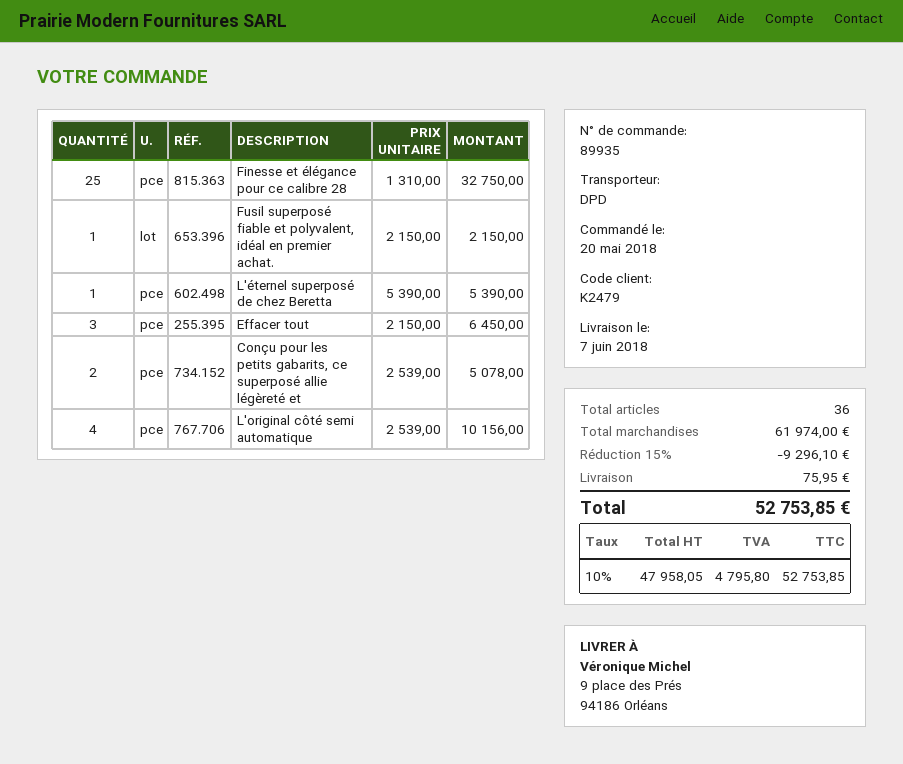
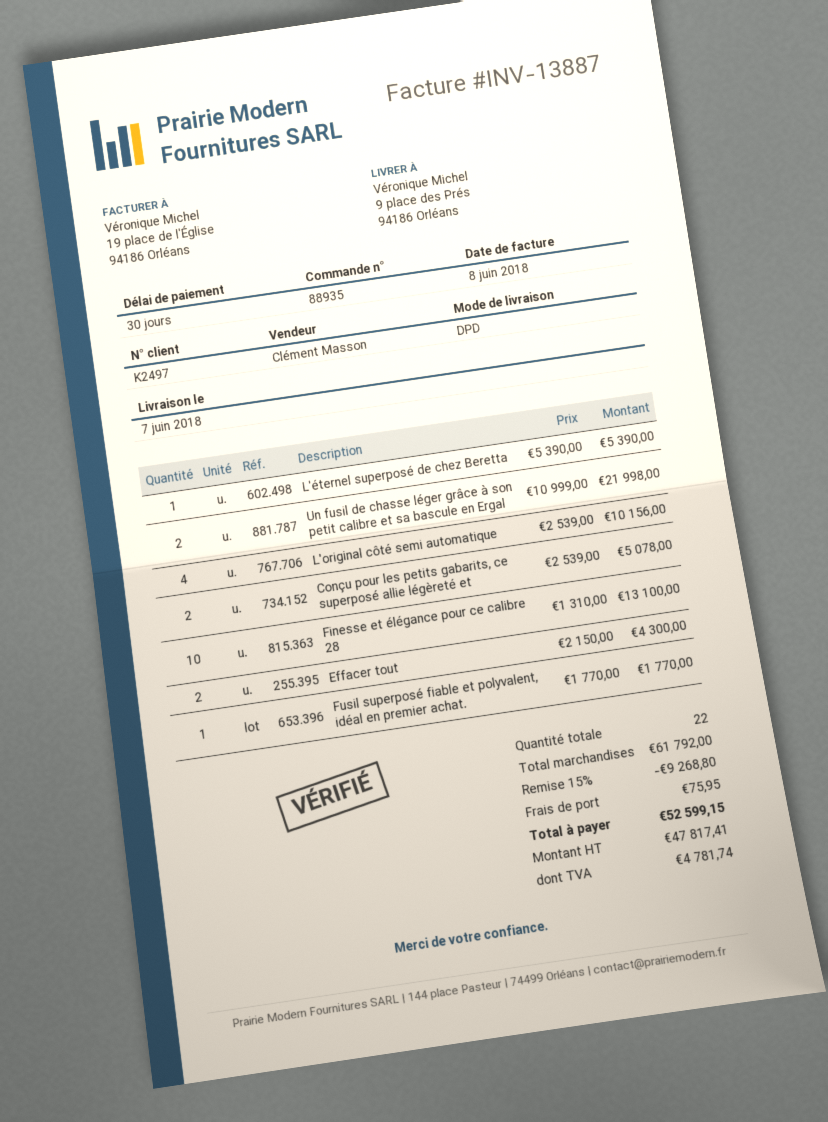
order number: 89935 -> 88935
customer number: K2479 -> K2497
Finesse et élégance pour ce calibre 28: 25 x 1310.00 = 32750.00 -> 10 x 1310.00 = 13100.00
Fusil superposé fiable et polyvalent, idéal en premier achat.: 1 x 2150.00 = 2150.00 -> 1 x 1770.00 = 1770.00
Effacer tout: 3 x 2150.00 = 6450.00 -> 2 x 2150.00 = 4300.00
Un fusil de chasse léger grâce à son petit calibre et sa bascule en Ergal: none -> 2 x 10999.00 = 21998.00
total quantity: 36 -> 22
subtotal: 61974.00 -> 61792.00
discount: 15% = 9296.10 -> 15% = 9268.80
net: 47958.05 -> 47817.41
tax: 4795.80 -> 4781.74
total: 52753.85 -> 52599.15

